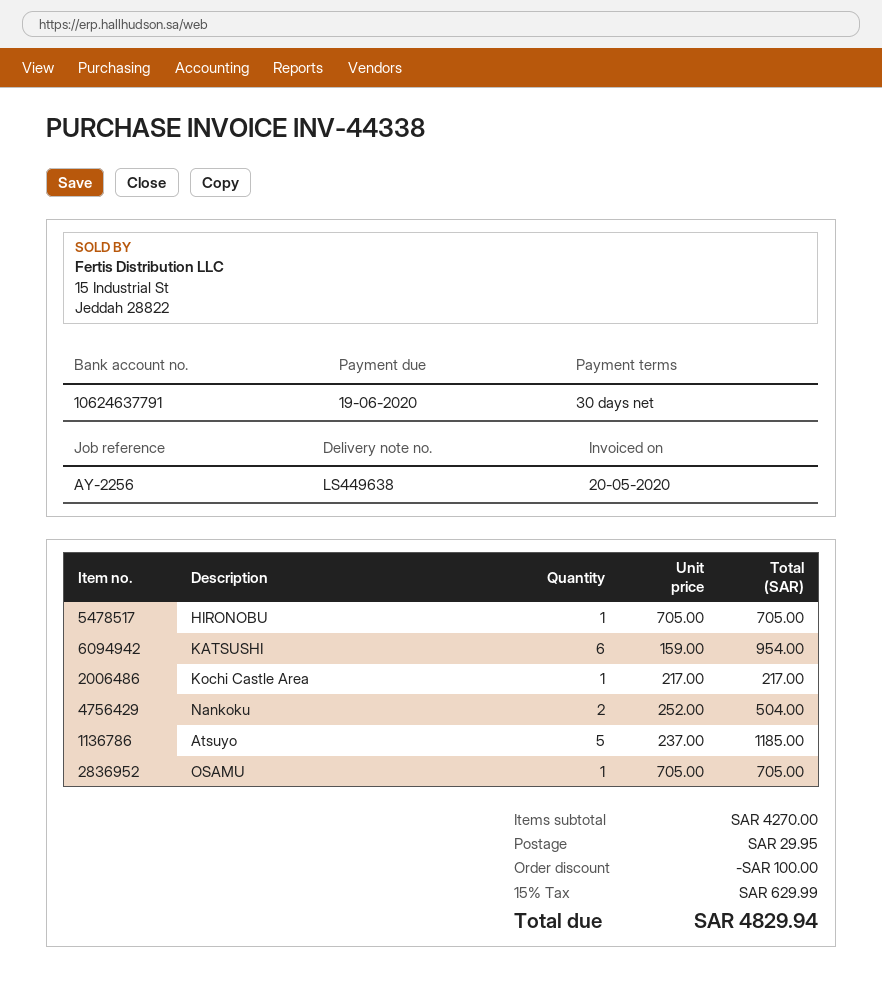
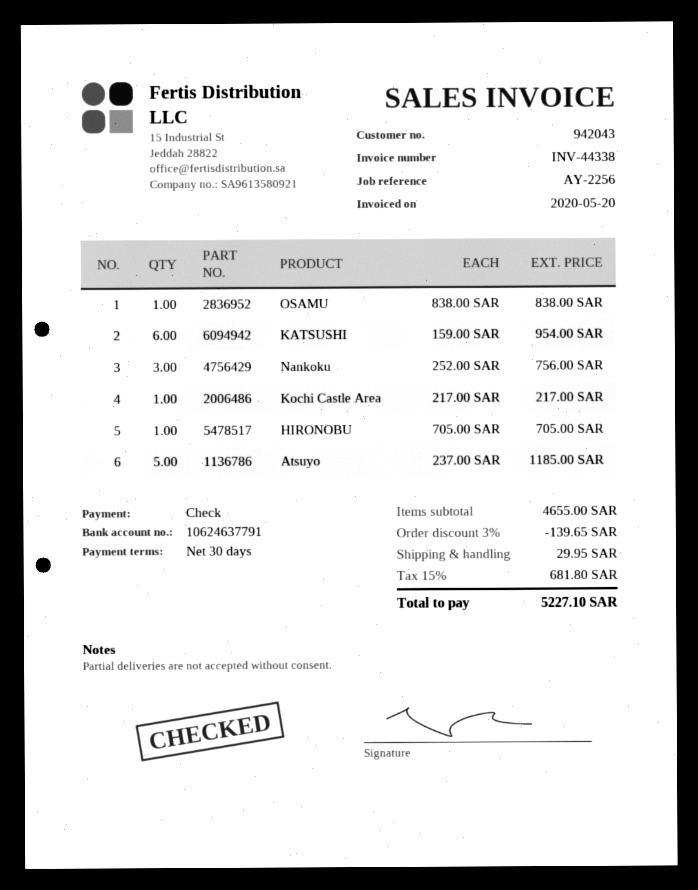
Nankoku: 2 x 252.00 = 504.00 -> 3 x 252.00 = 756.00
OSAMU: 1 x 705.00 = 705.00 -> 1 x 838.00 = 838.00
subtotal: 4270.00 -> 4655.00
discount: 100.00 -> 139.65
tax: 15% = 629.99 -> 15% = 681.80
total: 4829.94 -> 5227.10

